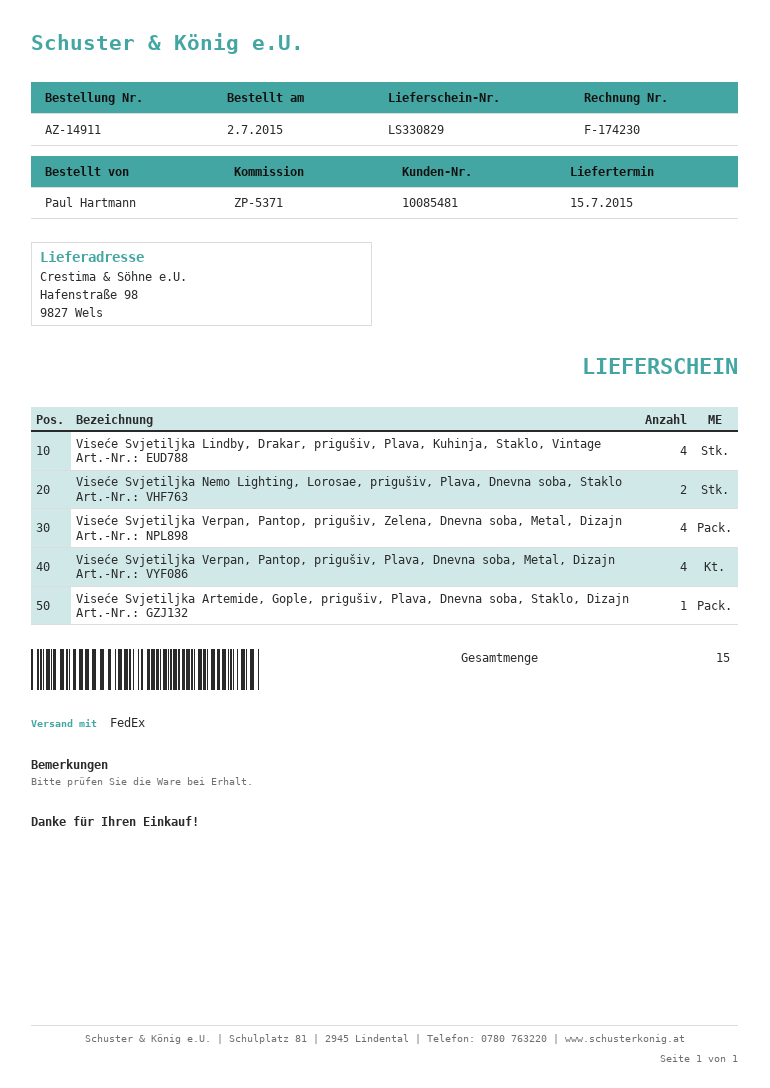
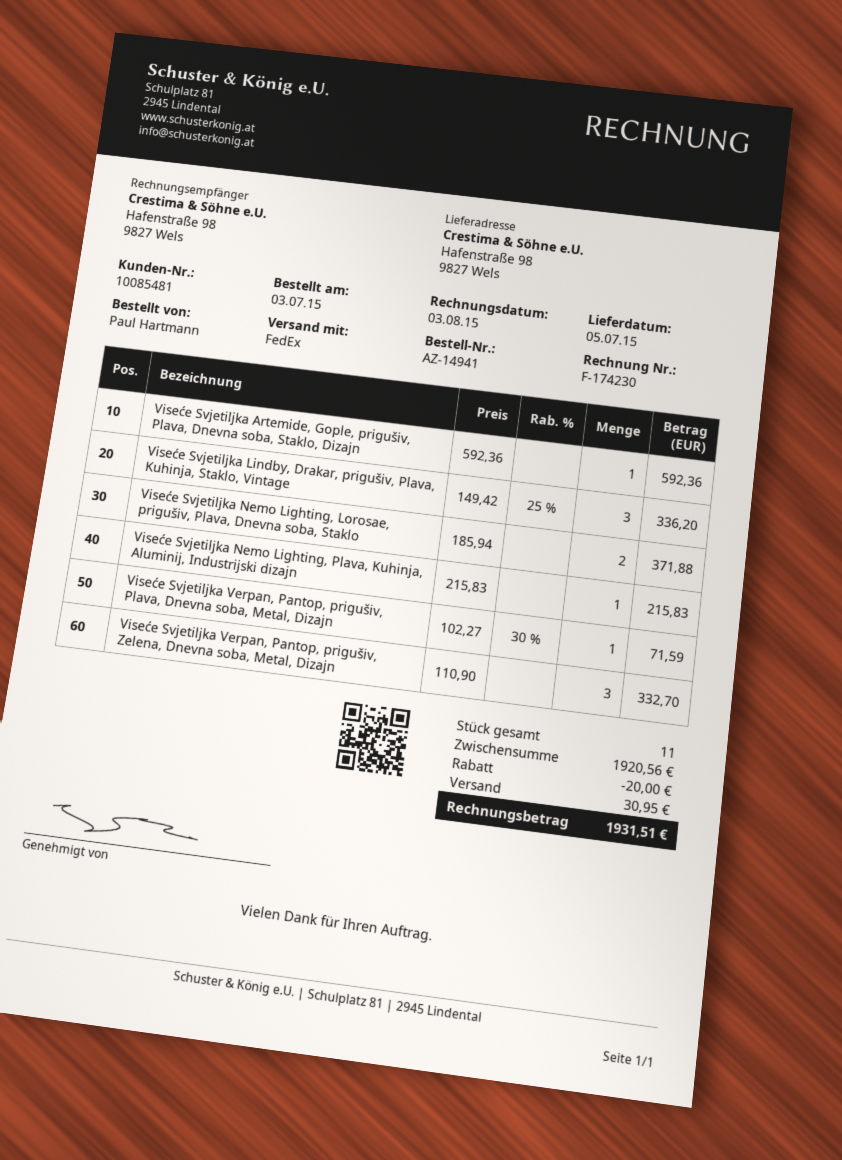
order number: AZ-14911 -> AZ-14941
order date: 2015-07-02 -> 2015-07-03
delivery date: 2015-07-15 -> 2015-07-05
Viseće Svjetiljka Lindby, Drakar, prigušiv, Plava, Kuhinja, Staklo, Vintage: 4 -> 3
Viseće Svjetiljka Verpan, Pantop, prigušiv, Zelena, Dnevna soba, Metal, Dizajn: 4 -> 3
Viseće Svjetiljka Verpan, Pantop, prigušiv, Plava, Dnevna soba, Metal, Dizajn: 4 -> 1
Viseće Svjetiljka Nemo Lighting, Plava, Kuhinja, Aluminij, Industrijski dizajn: none -> 1
total quantity: 15 -> 11

